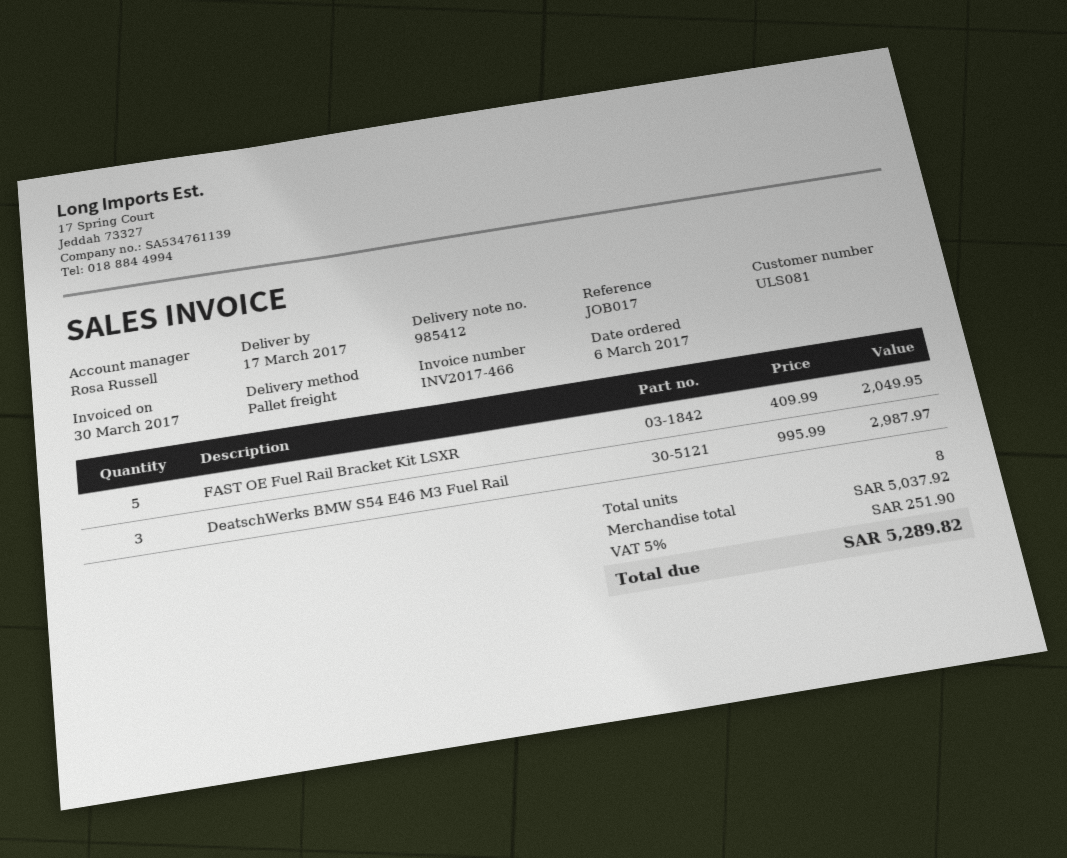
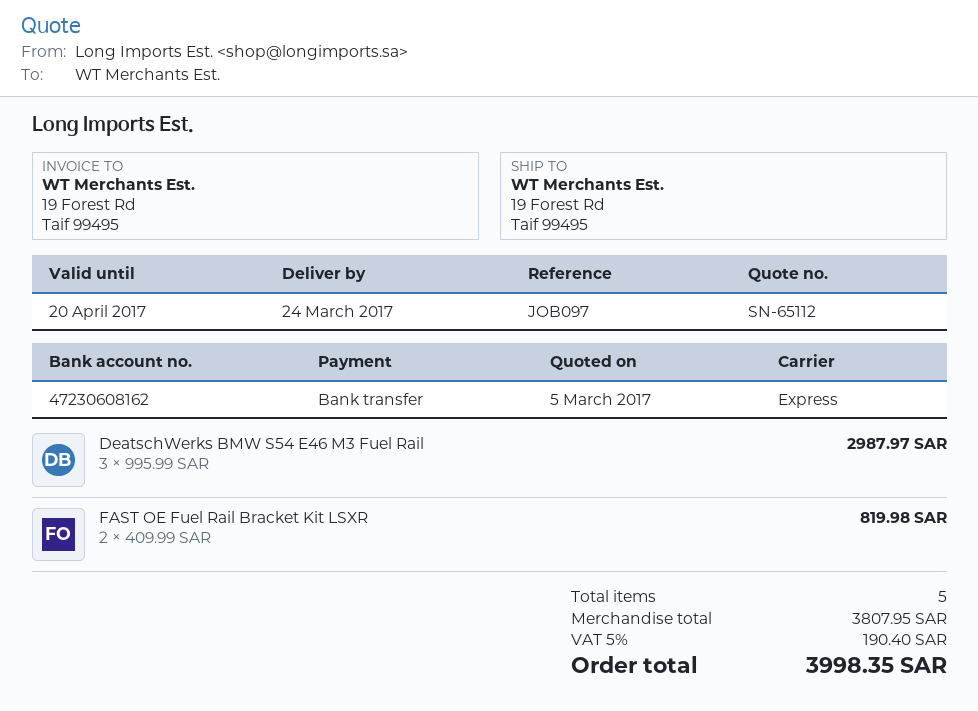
delivery date: 2017-03-17 -> 2017-03-24
reference: JOB017 -> JOB097
shipping method: pallet freight -> express
FAST OE Fuel Rail Bracket Kit LSXR: 5 x 409.99 = 2049.95 -> 2 x 409.99 = 819.98
total quantity: 8 -> 5
subtotal: 5037.92 -> 3807.95
tax: 5% = 251.90 -> 5% = 190.40
total: 5289.82 -> 3998.35

